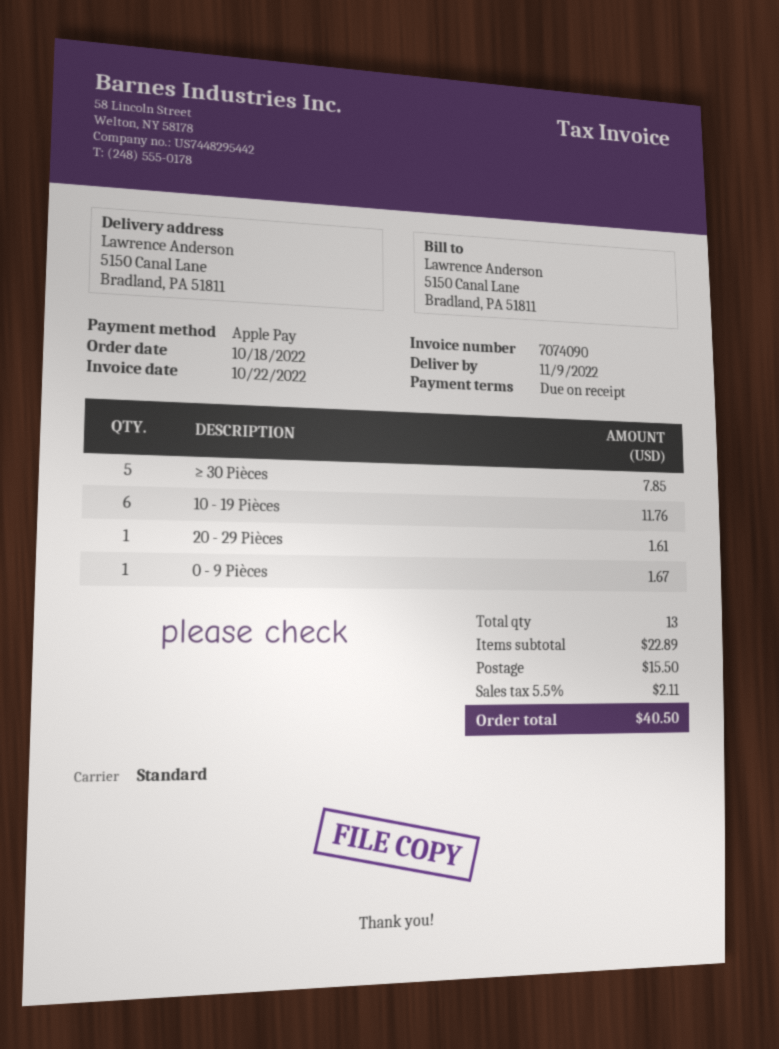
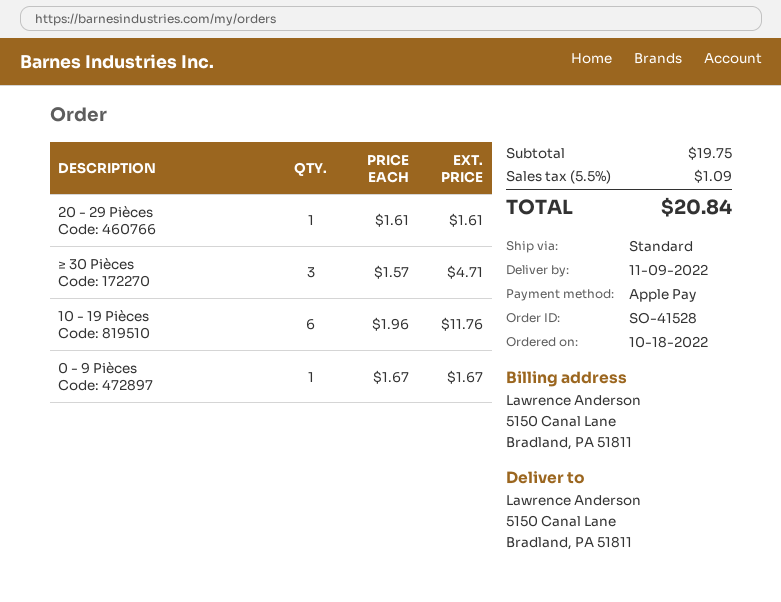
≥ 30 Pièces: 5 for 7.85 -> 3 for 4.71
subtotal: 22.89 -> 19.75
shipping: 15.50 -> none
tax: 5.5% = 2.11 -> 5.5% = 1.09
total: 40.50 -> 20.84

